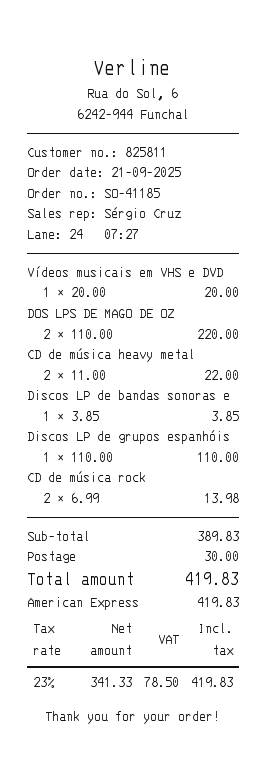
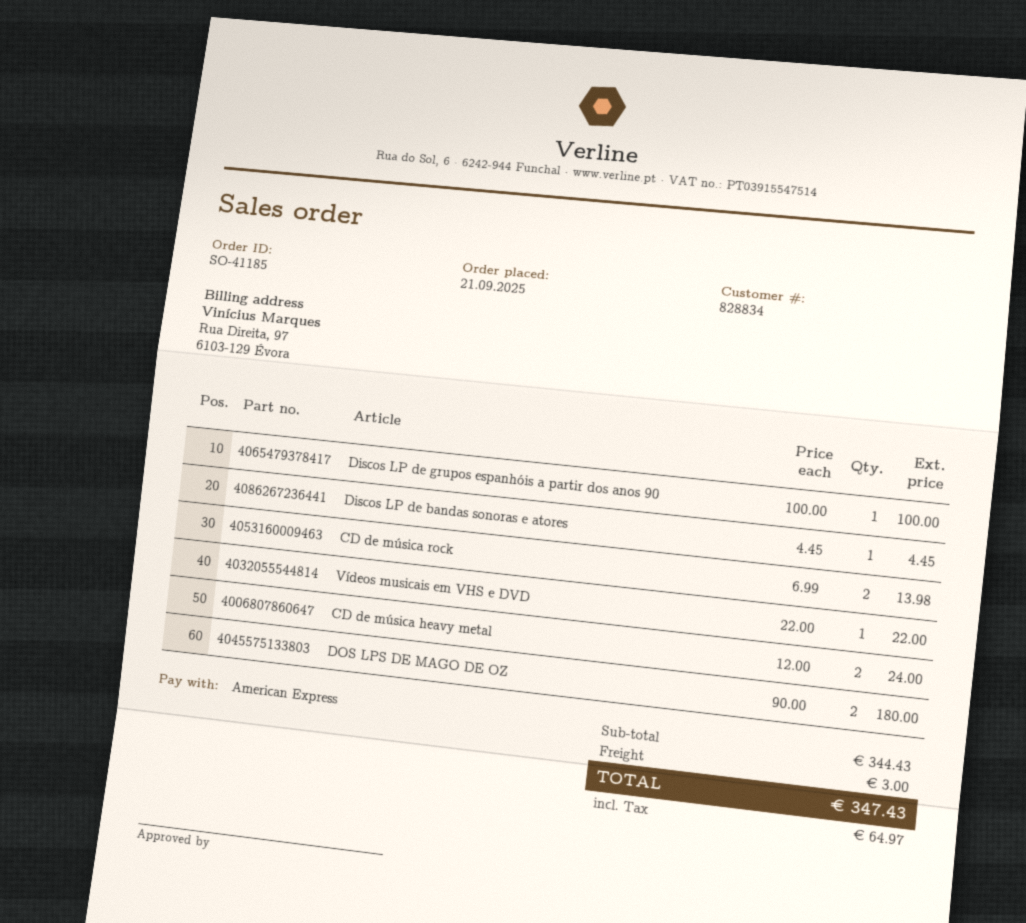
customer number: 825811 -> 828834
Vídeos musicais em VHS e DVD: 1 x 20.00 = 20.00 -> 1 x 22.00 = 22.00
DOS LPS DE MAGO DE OZ: 2 x 110.00 = 220.00 -> 2 x 90.00 = 180.00
CD de música heavy metal: 2 x 11.00 = 22.00 -> 2 x 12.00 = 24.00
Discos LP de bandas sonoras e: 1 x 3.85 = 3.85 -> 1 x 4.45 = 4.45
Discos LP de grupos espanhóis: 1 x 110.00 = 110.00 -> 1 x 100.00 = 100.00
subtotal: 389.83 -> 344.43
shipping: 30.00 -> 3.00
tax: 78.50 -> 64.97
total: 419.83 -> 347.43

